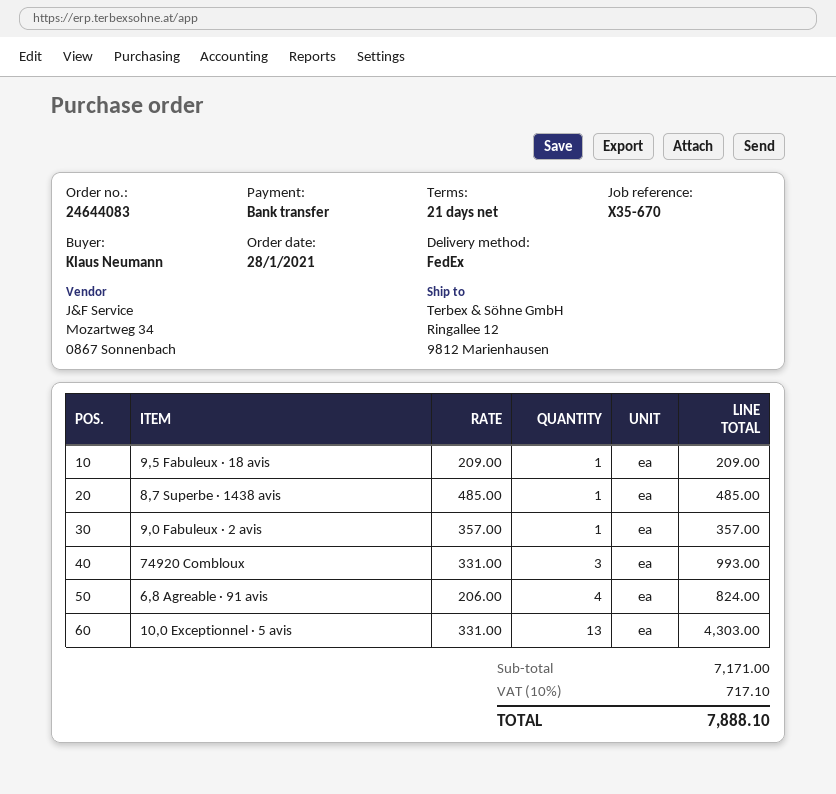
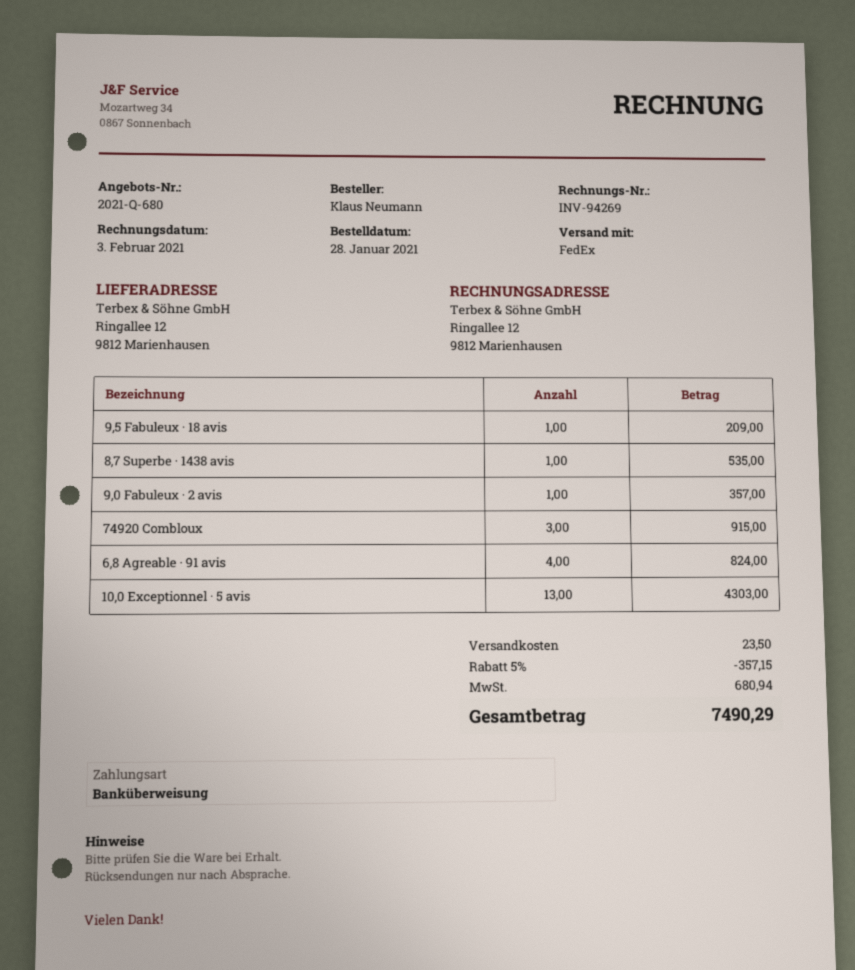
8,7 Superbe · 1438 avis: 1 for 485.00 -> 1 for 535.00
74920 Combloux: 3 for 993.00 -> 3 for 915.00
discount: none -> 5% = 357.15
shipping: none -> 23.50
tax: 717.10 -> 680.94
total: 7888.10 -> 7490.29

